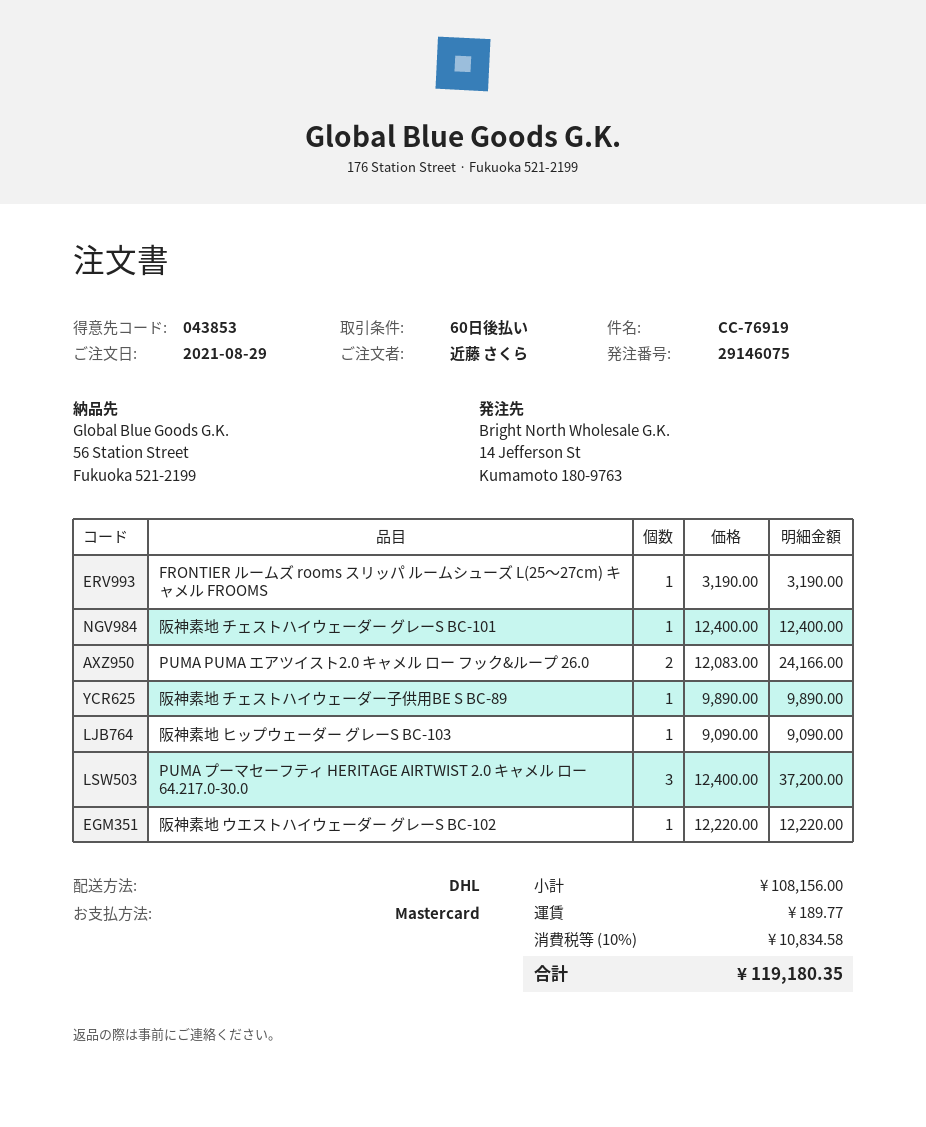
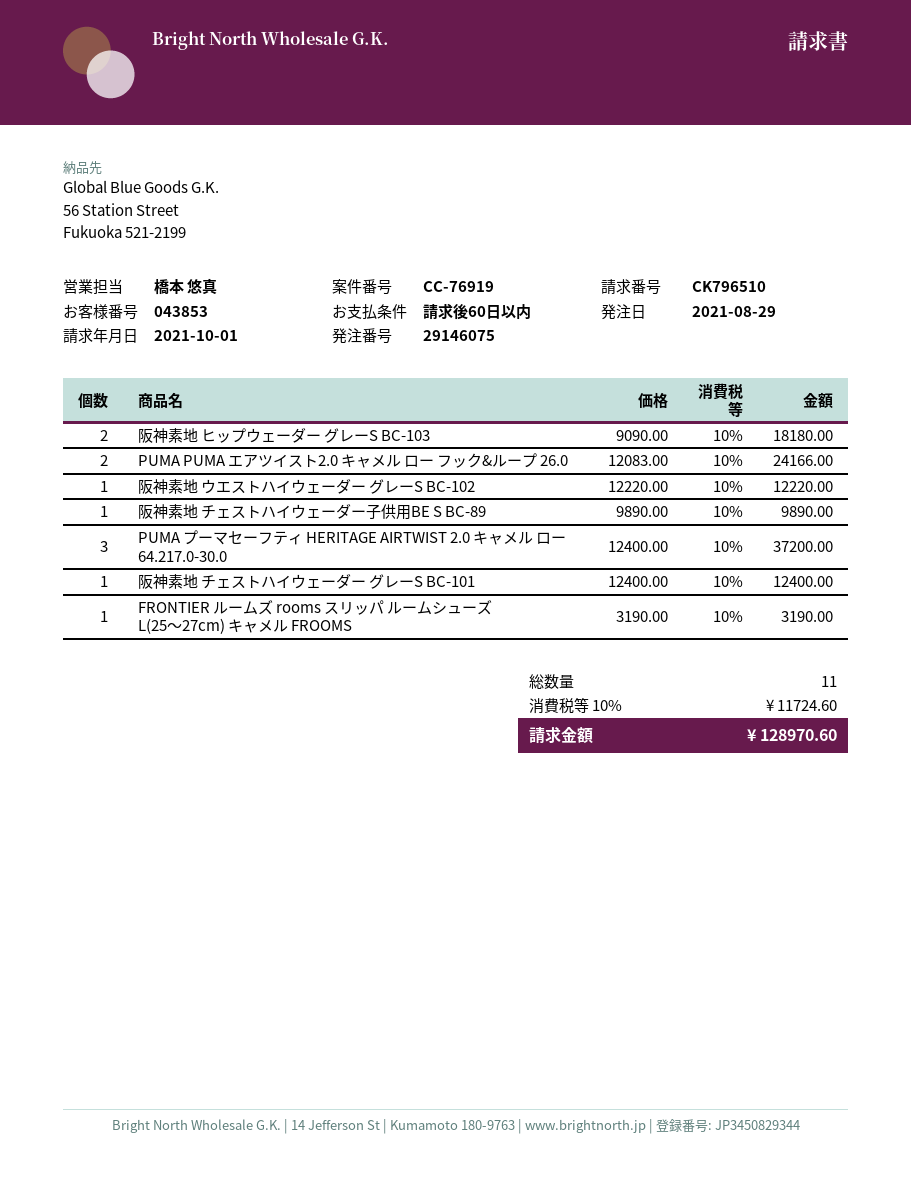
阪神素地 ヒップウェーダー グレーS BC-103: 1 x 9090.00 = 9090.00 -> 2 x 9090.00 = 18180.00
shipping: 189.77 -> none
tax: 10% = 10834.58 -> 10% = 11724.60
total: 119180.35 -> 128970.60

